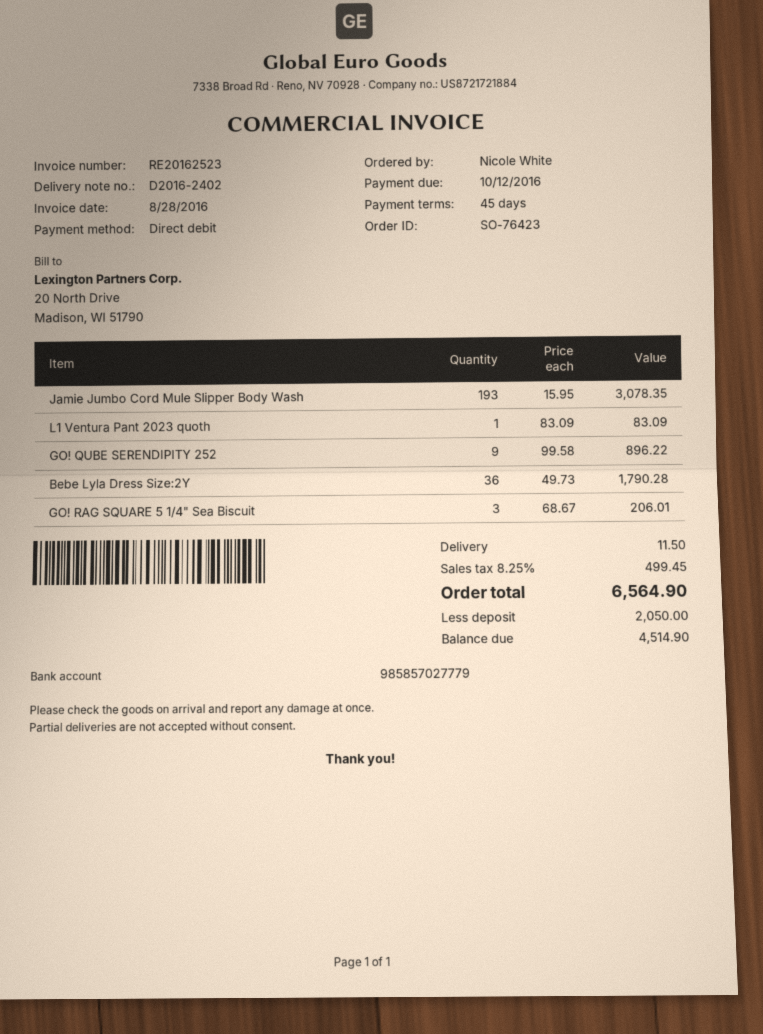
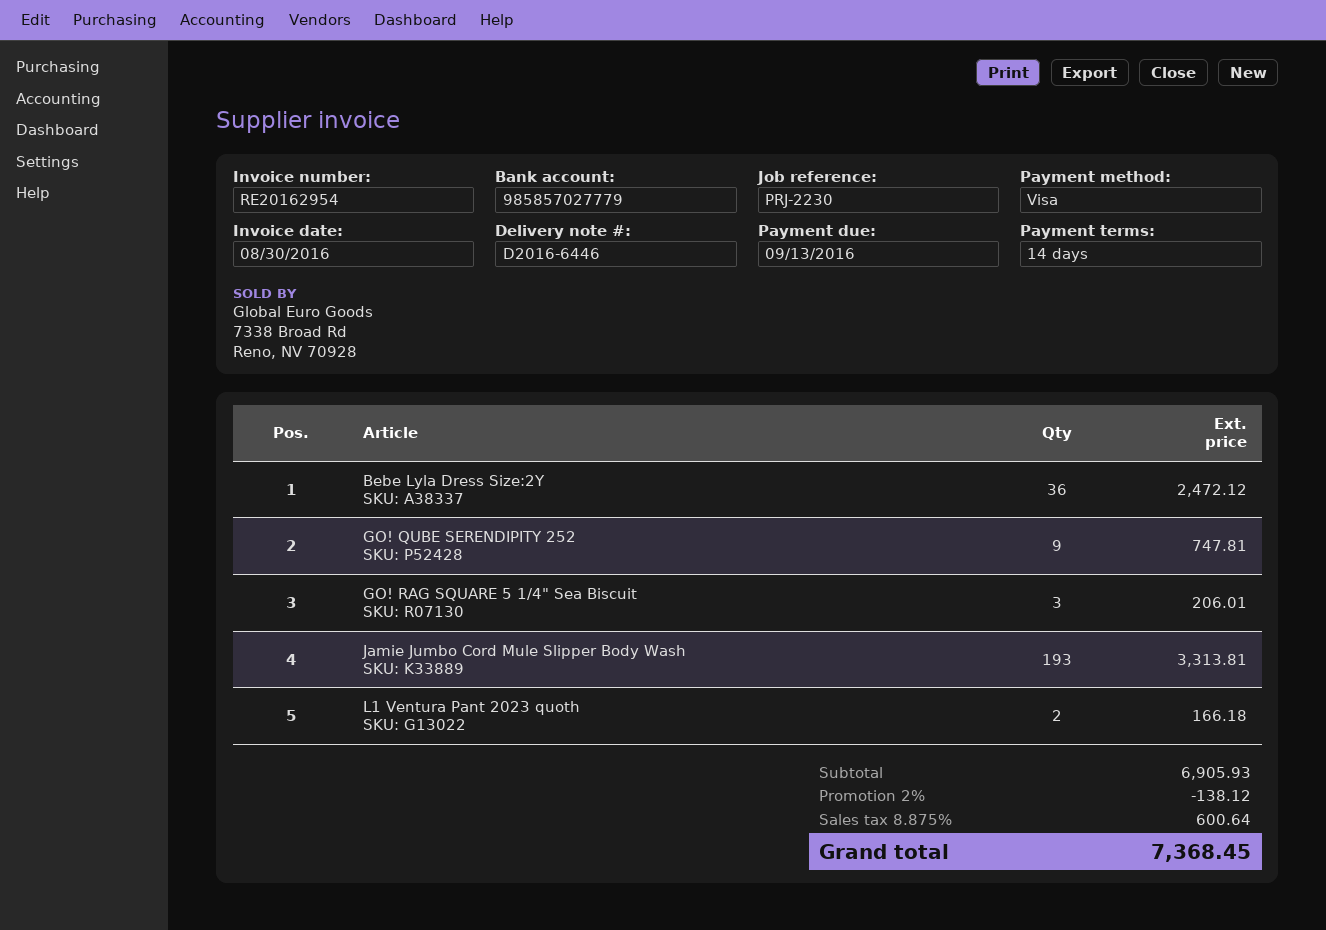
delivery note number: D2016-2402 -> D2016-6446
invoice number: RE20162523 -> RE20162954
invoice date: 2016-08-28 -> 2016-08-30
payment terms: 45 days -> 14 days
due date: 2016-10-12 -> 2016-09-13
payment method: direct debit -> Visa
Jamie Jumbo Cord Mule Slipper Body Wash: 193 for 3078.35 -> 193 for 3313.81
L1 Ventura Pant 2023 quoth: 1 for 83.09 -> 2 for 166.18
GO! QUBE SERENDIPITY 252: 9 for 896.22 -> 9 for 747.81
Bebe Lyla Dress Size:2Y: 36 for 1790.28 -> 36 for 2472.12
discount: none -> 2% = 138.12
shipping: 11.50 -> none
tax: 8.25% = 499.45 -> 8.875% = 600.64
total: 6564.90 -> 7368.45

